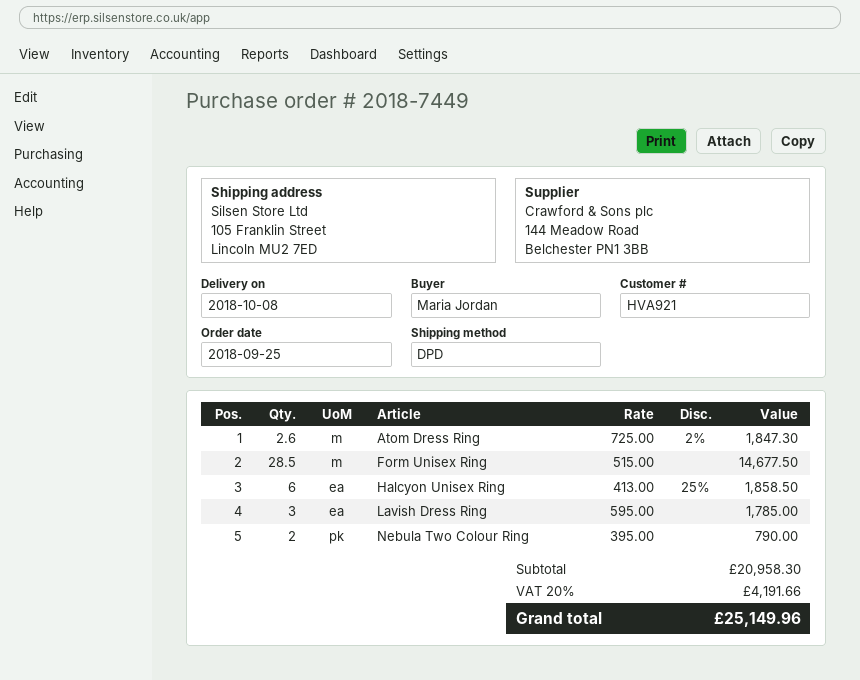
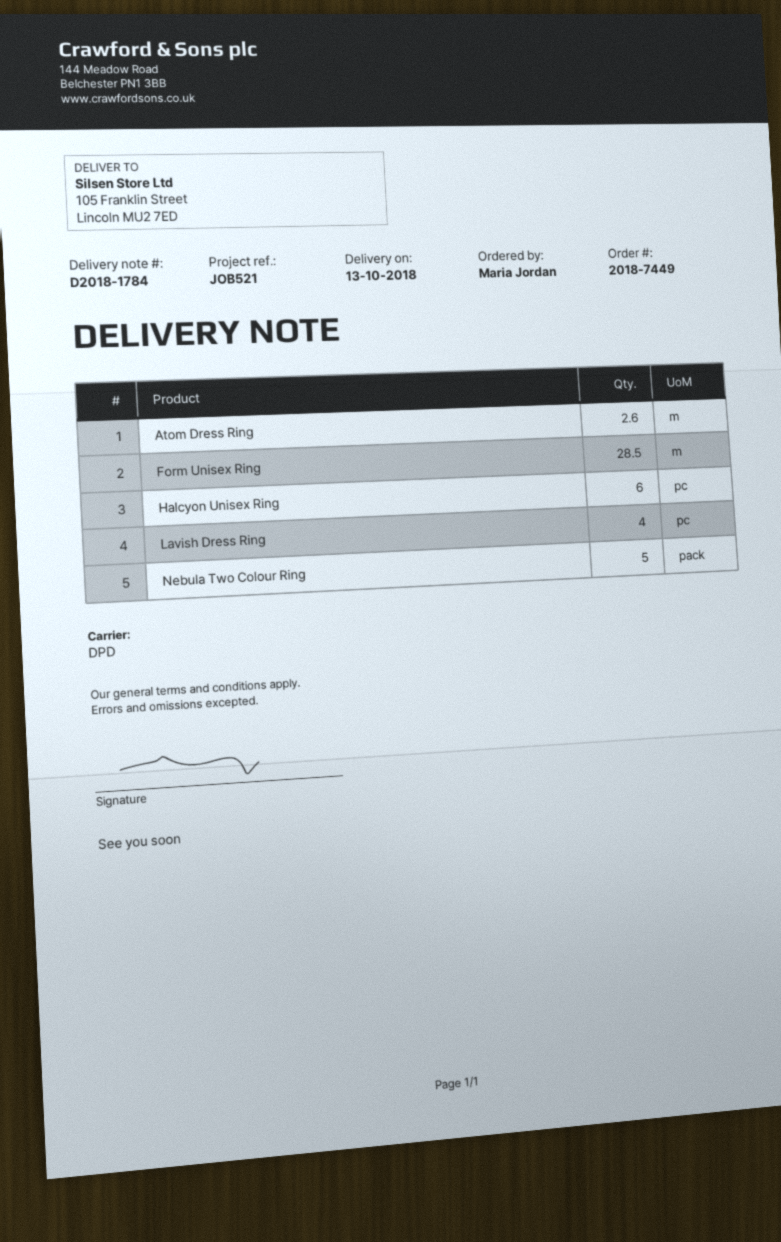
delivery date: 2018-10-08 -> 2018-10-13
Lavish Dress Ring: 3 -> 4
Nebula Two Colour Ring: 2 -> 5

